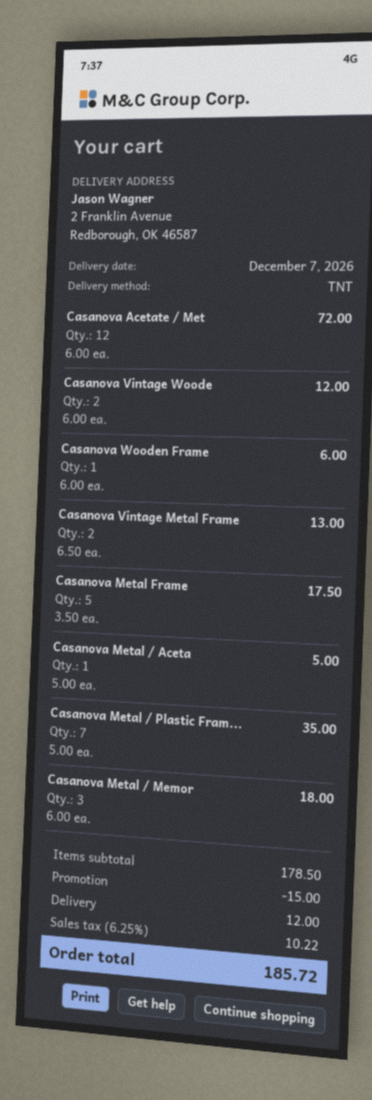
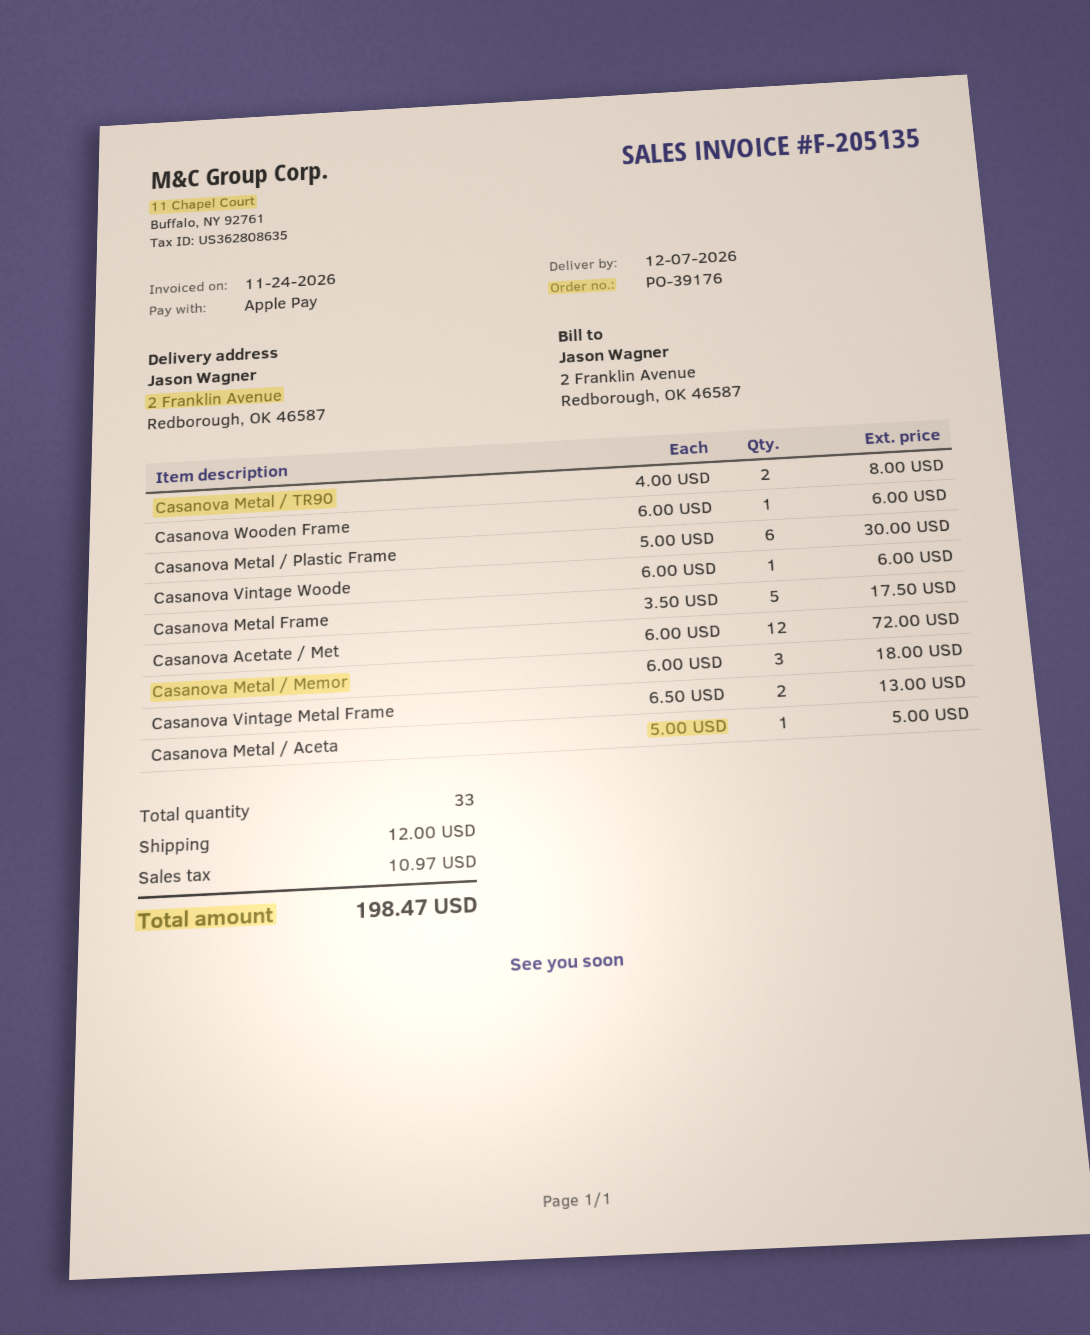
Casanova Vintage Woode: 2 x 6.00 = 12.00 -> 1 x 6.00 = 6.00
Casanova Metal / Plastic Fram...: 7 x 5.00 = 35.00 -> 6 x 5.00 = 30.00
Casanova Metal / TR90: none -> 2 x 4.00 = 8.00
discount: 15.00 -> none
tax: 10.22 -> 10.97
total: 185.72 -> 198.47

